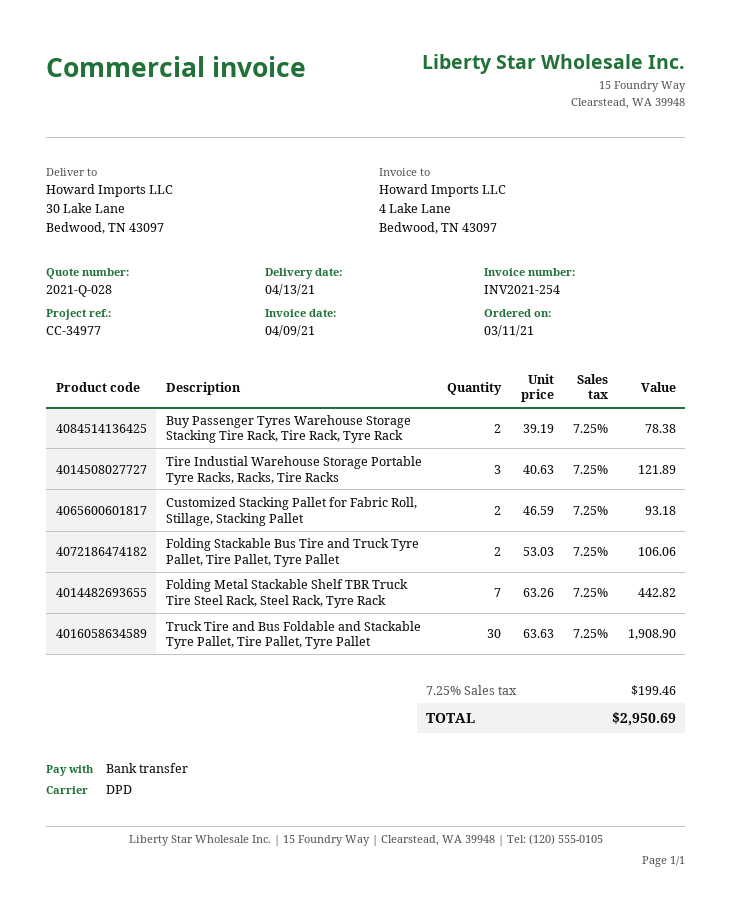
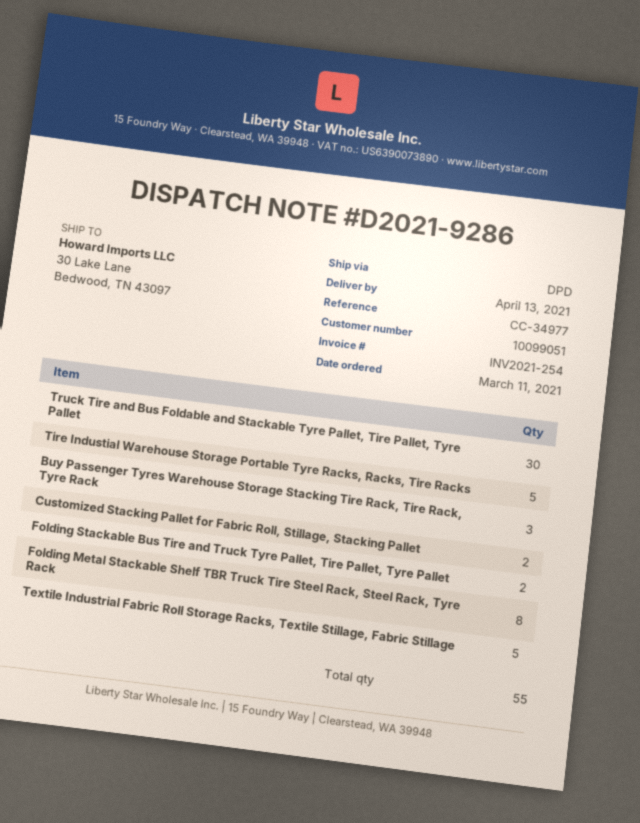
Buy Passenger Tyres Warehouse Storage Stacking Tire Rack, Tire Rack, Tyre Rack: 2 -> 3
Tire Industial Warehouse Storage Portable Tyre Racks, Racks, Tire Racks: 3 -> 5
Folding Metal Stackable Shelf TBR Truck Tire Steel Rack, Steel Rack, Tyre Rack: 7 -> 8
Textile Industrial Fabric Roll Storage Racks, Textile Stillage, Fabric Stillage: none -> 5

